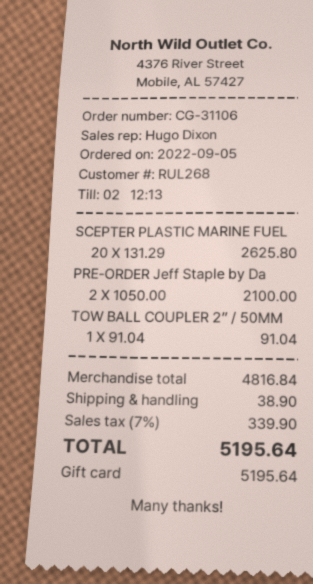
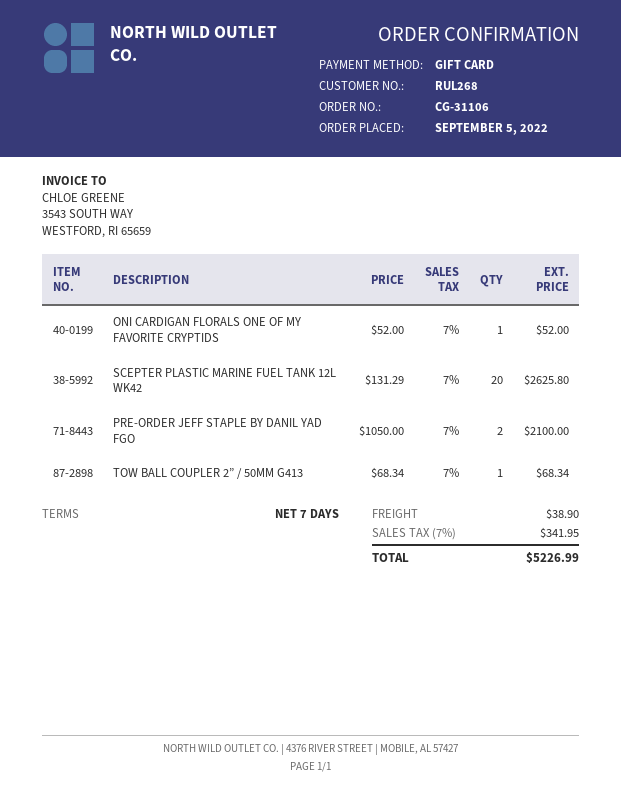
TOW BALL COUPLER 2” / 50MM: 1 x 91.04 = 91.04 -> 1 x 68.34 = 68.34
ONI CARDIGAN FLORALS ONE OF MY FAVORITE CRYPTIDS: none -> 1 x 52.00 = 52.00
tax: 7% = 339.90 -> 7% = 341.95
total: 5195.64 -> 5226.99

